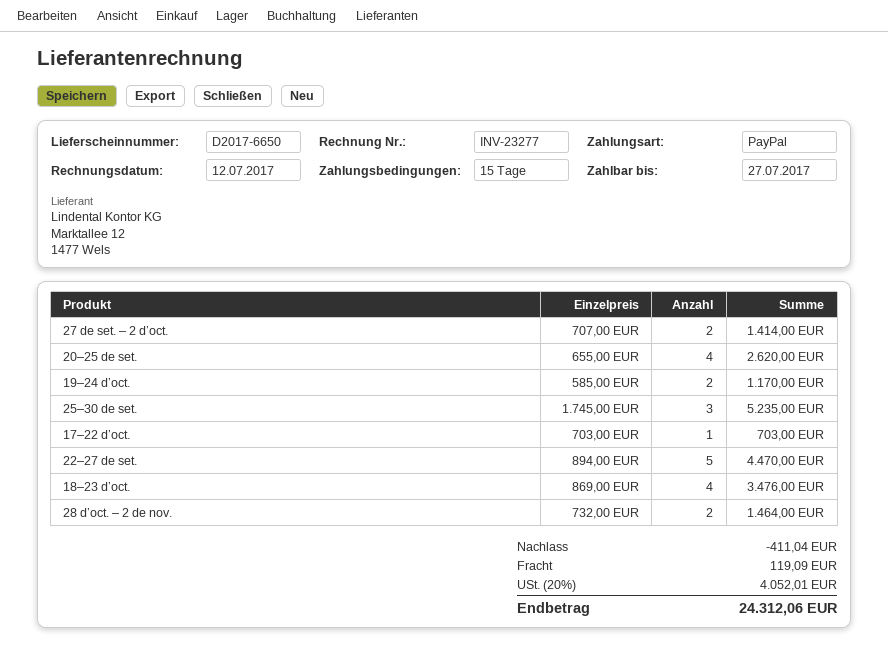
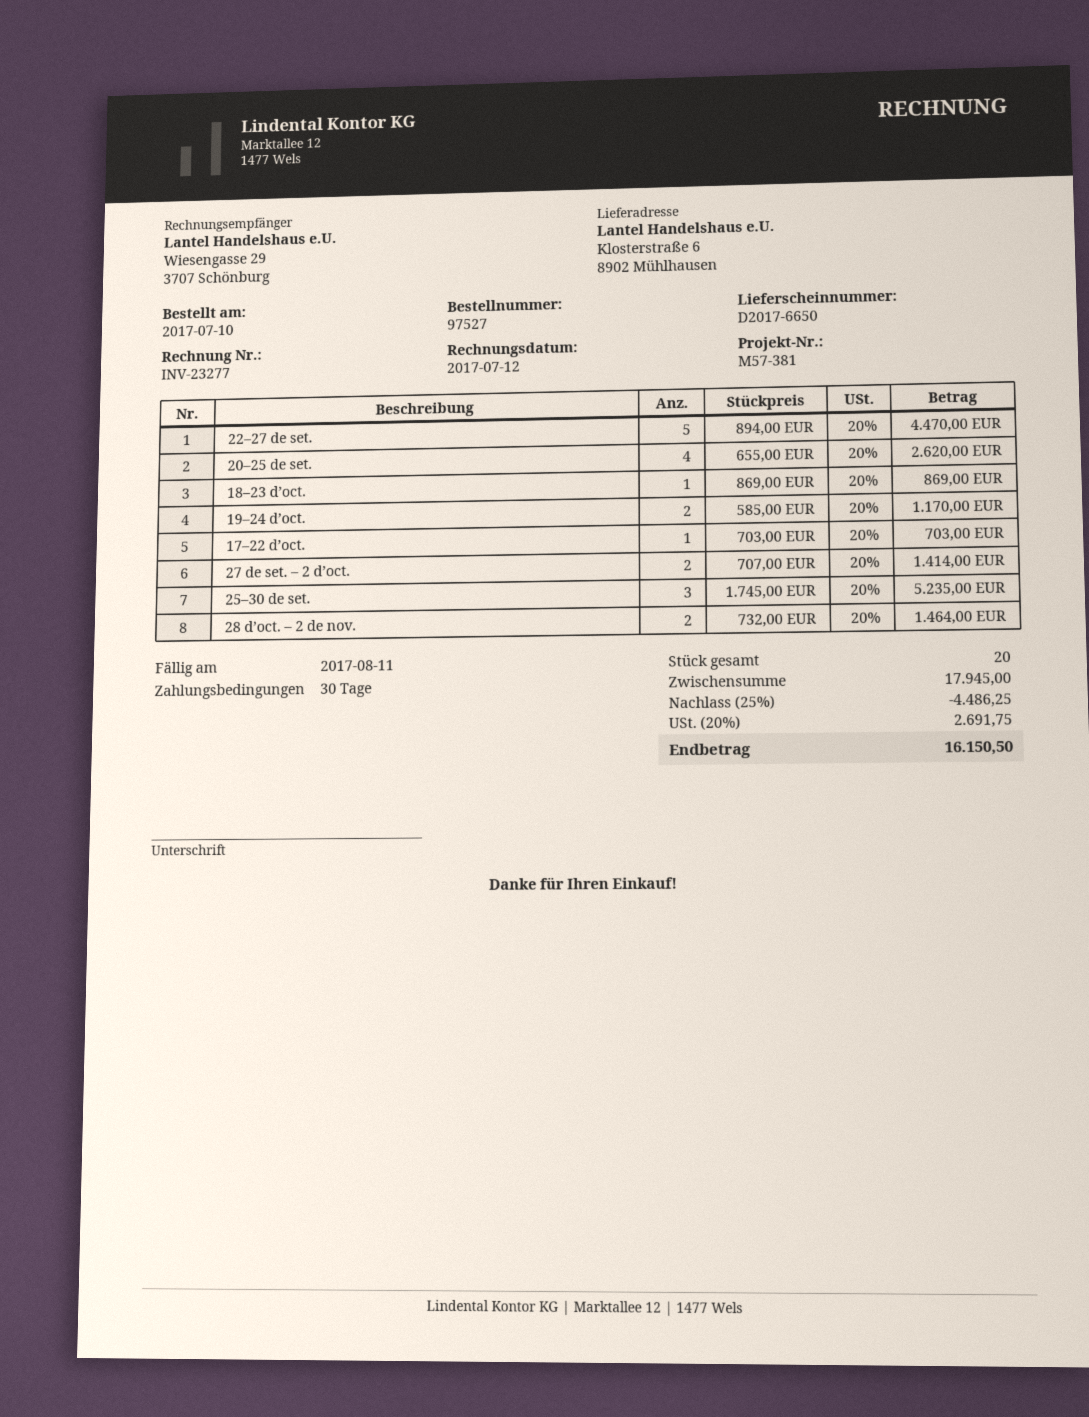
payment terms: 15 days -> 30 days
due date: 2017-07-27 -> 2017-08-11
18–23 d’oct.: 4 x 869.00 = 3476.00 -> 1 x 869.00 = 869.00
discount: 411.04 -> 4486.25
shipping: 119.09 -> none
tax: 20% = 4052.01 -> 20% = 2691.75
total: 24312.06 -> 16150.50

